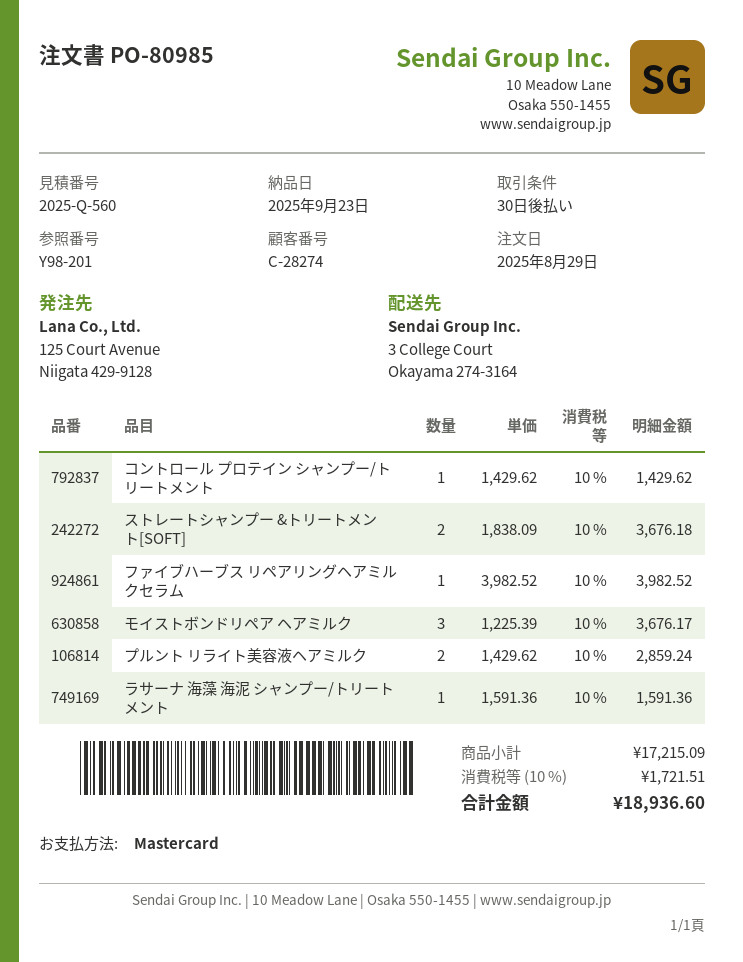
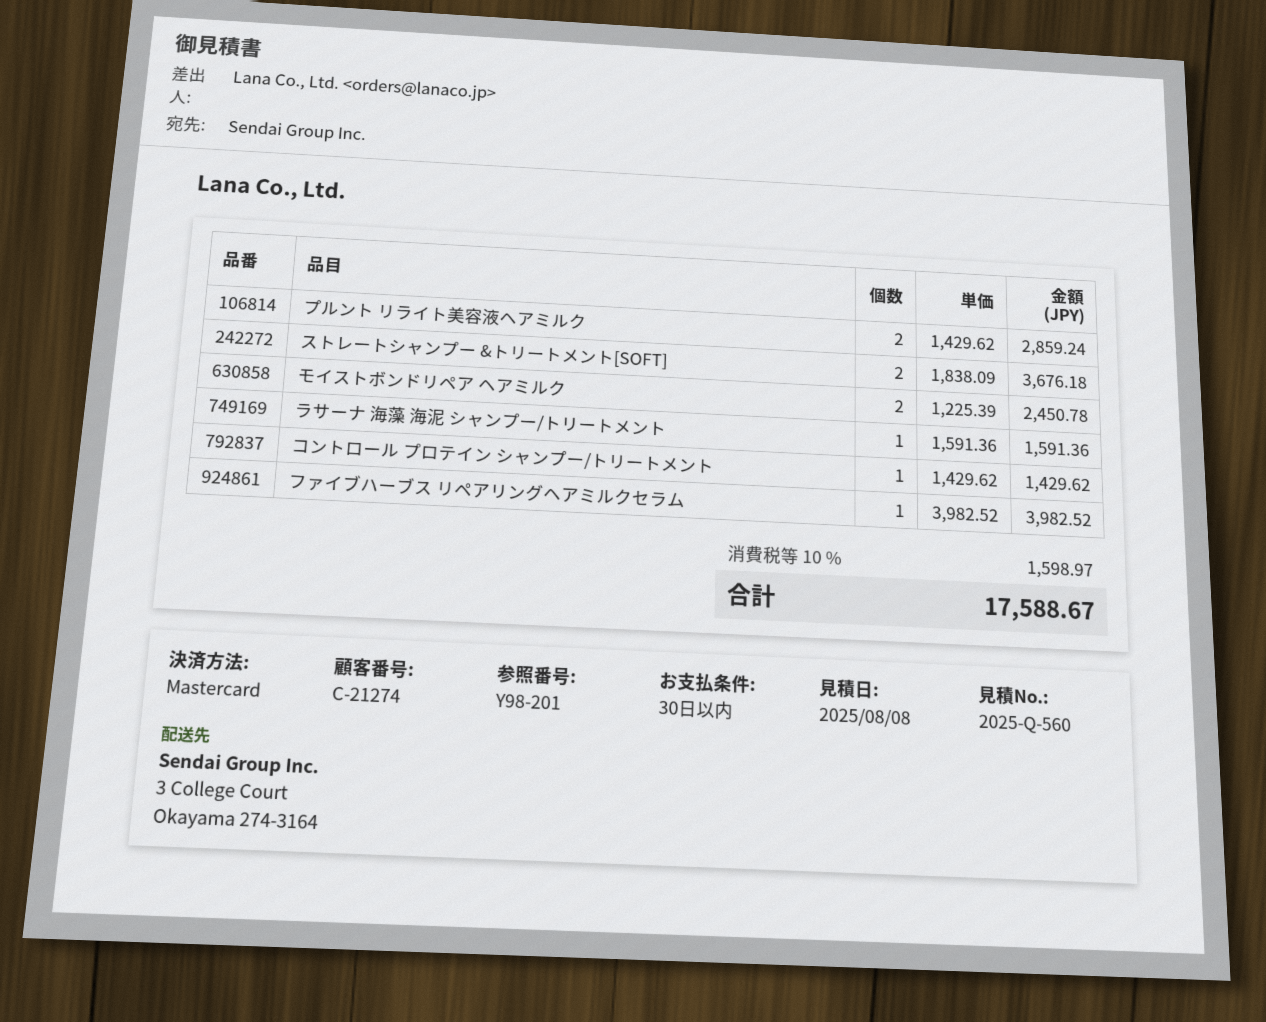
customer number: C-28274 -> C-21274
モイストボンドリペア ヘアミルク: 3 x 1225.39 = 3676.17 -> 2 x 1225.39 = 2450.78
tax: 10% = 1721.51 -> 10% = 1598.97
total: 18936.60 -> 17588.67

